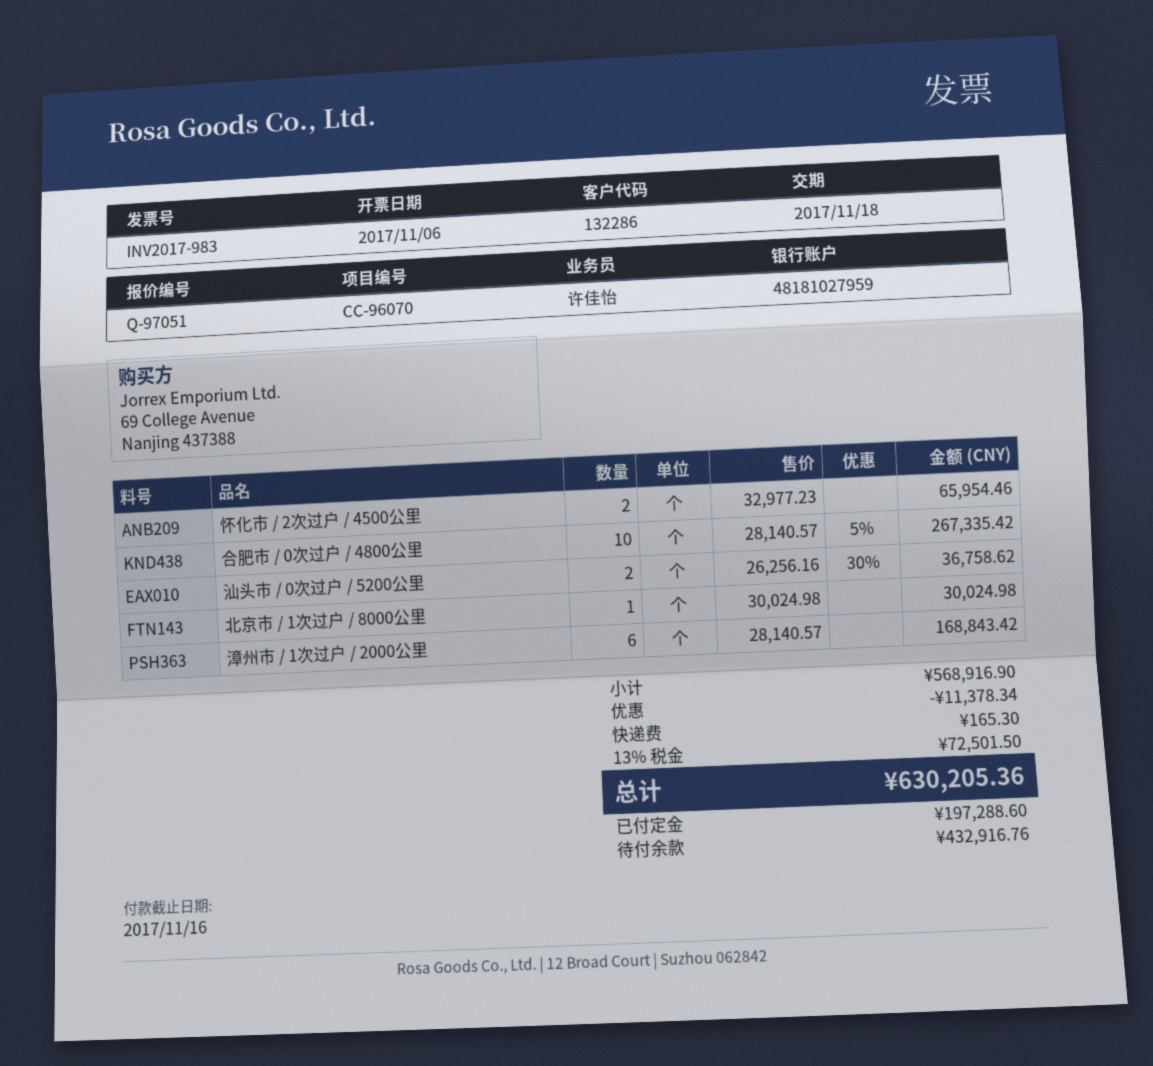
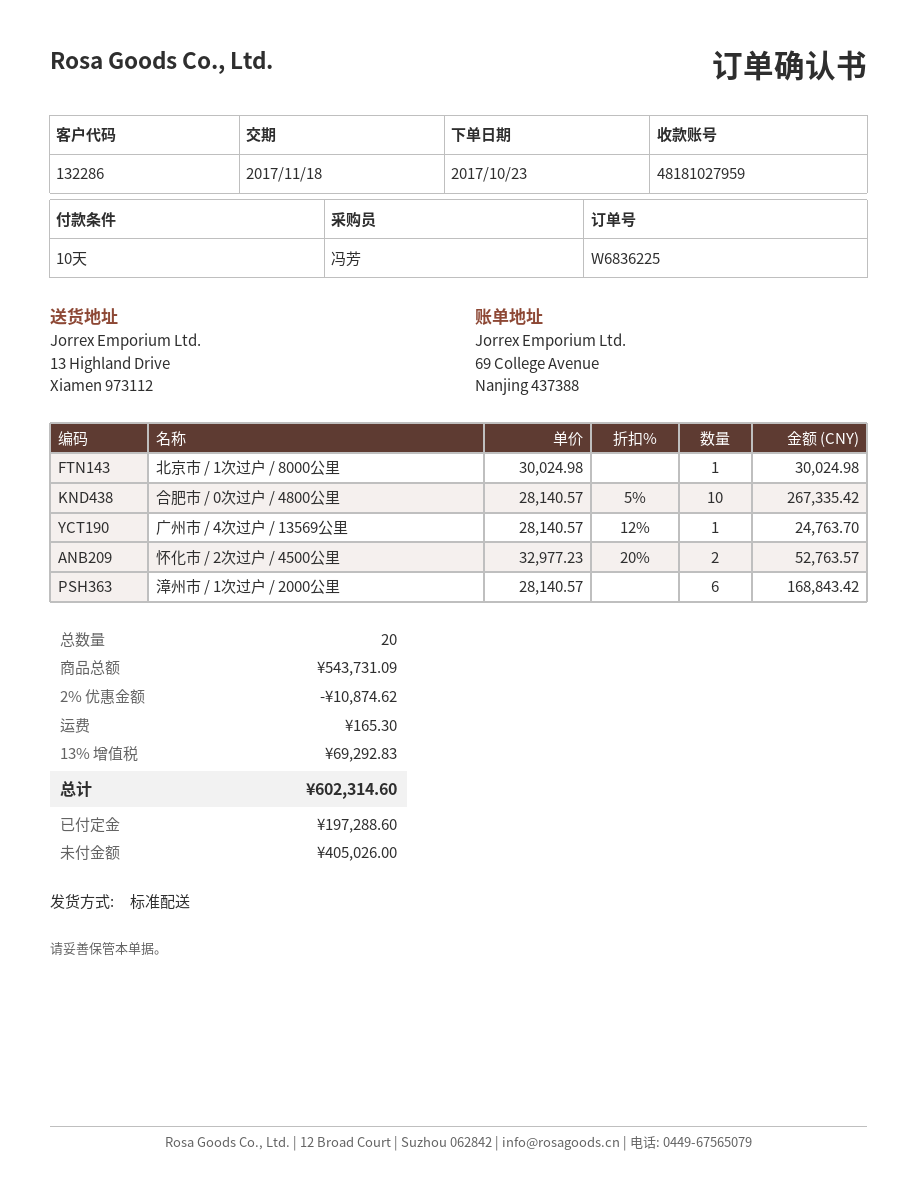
怀化市 / 2次过户 / 4500公里: 2 x 32977.23 = 65954.46 -> 2 x 32977.23 - 20% = 52763.57
汕头市 / 0次过户 / 5200公里: 2 x 26256.16 - 30% = 36758.62 -> none
广州市 / 4次过户 / 13569公里: none -> 1 x 28140.57 - 12% = 24763.70
subtotal: 568916.90 -> 543731.09
discount: 11378.34 -> 10874.62
tax: 13% = 72501.50 -> 13% = 69292.83
total: 630205.36 -> 602314.60
balance: 432916.76 -> 405026.00

